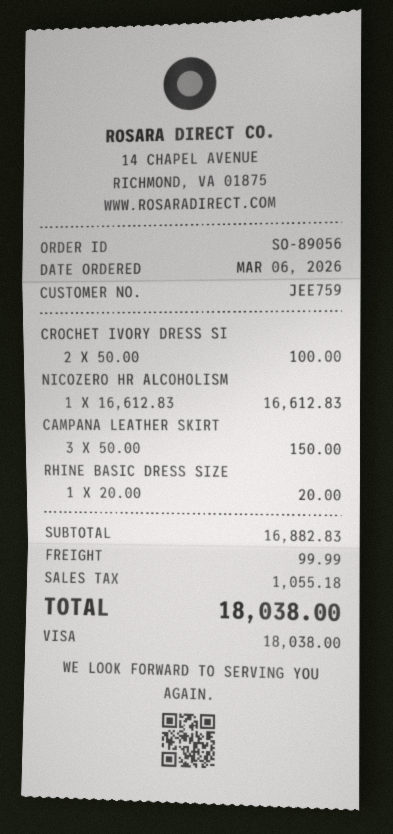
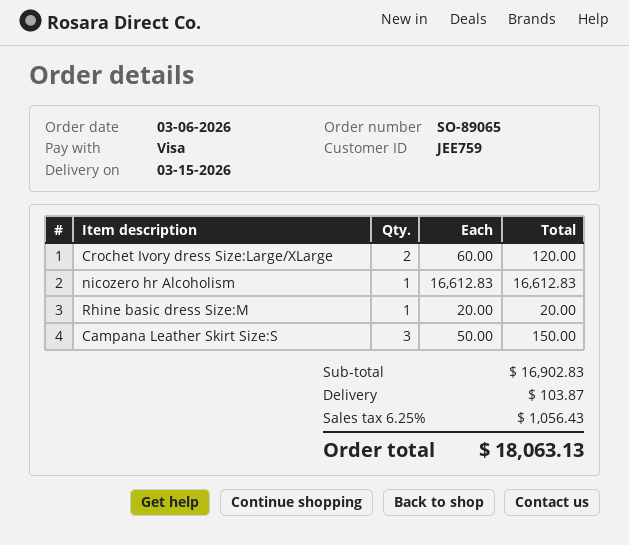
order number: SO-89056 -> SO-89065
CROCHET IVORY DRESS SI: 2 x 50.00 = 100.00 -> 2 x 60.00 = 120.00
subtotal: 16882.83 -> 16902.83
shipping: 99.99 -> 103.87
tax: 1055.18 -> 1056.43
total: 18038.00 -> 18063.13

